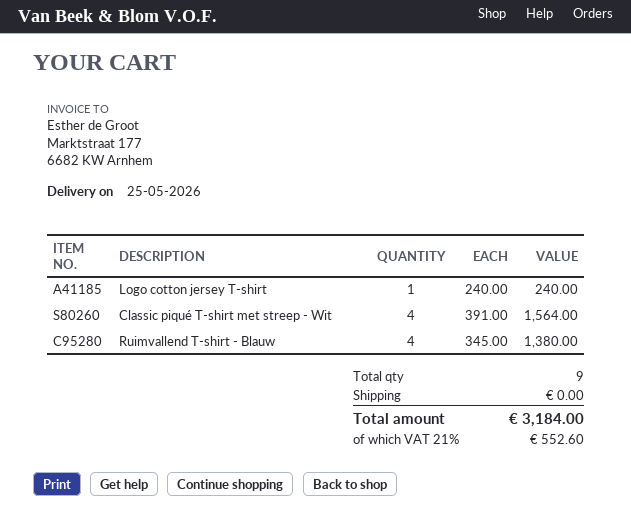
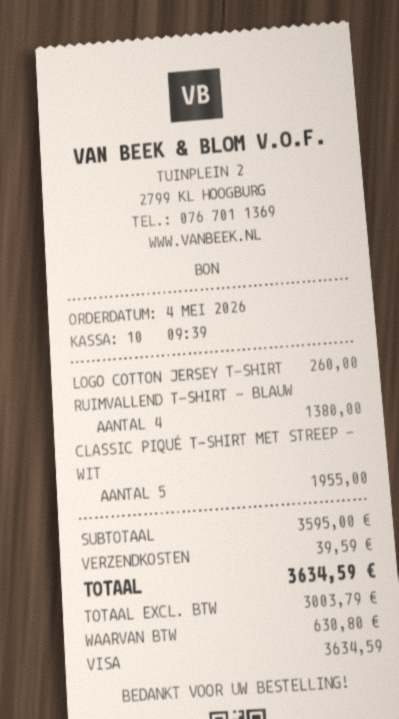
Logo cotton jersey T-shirt: 1 for 240.00 -> 1 for 260.00
Classic piqué T-shirt met streep - Wit: 4 for 1564.00 -> 5 for 1955.00
shipping: 0.00 -> 39.59
tax: 552.60 -> 630.80
total: 3184.00 -> 3634.59

